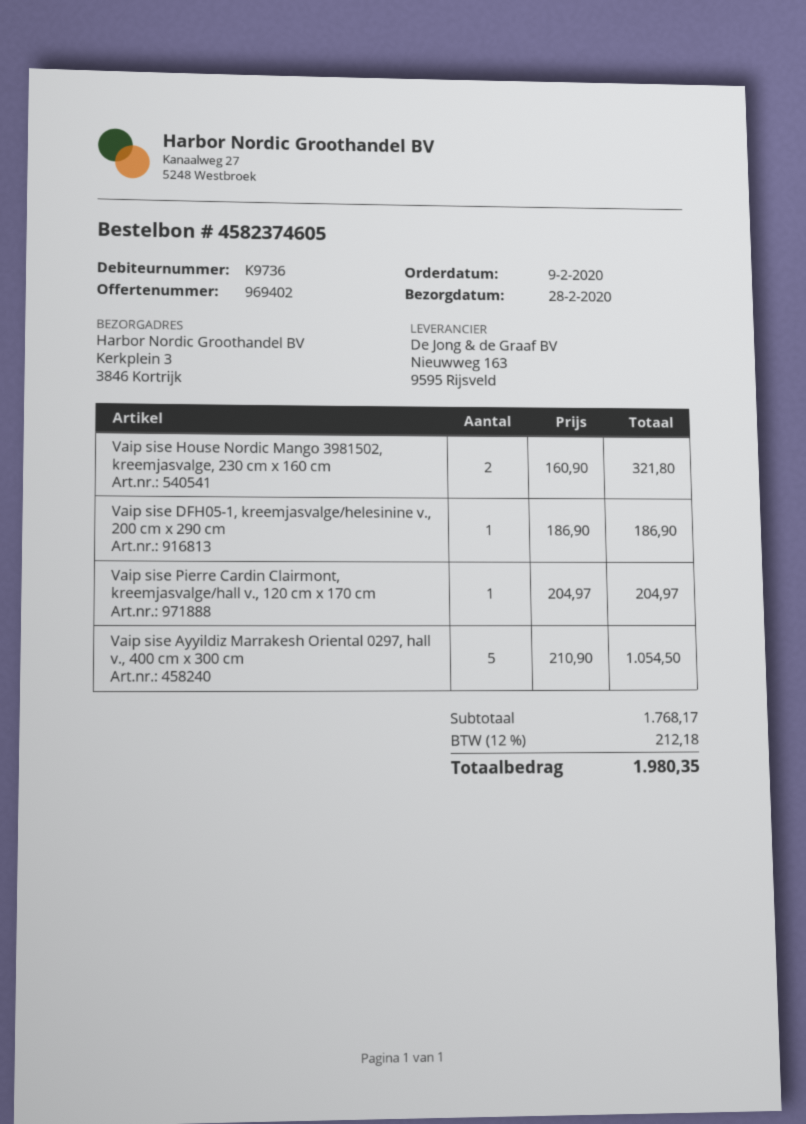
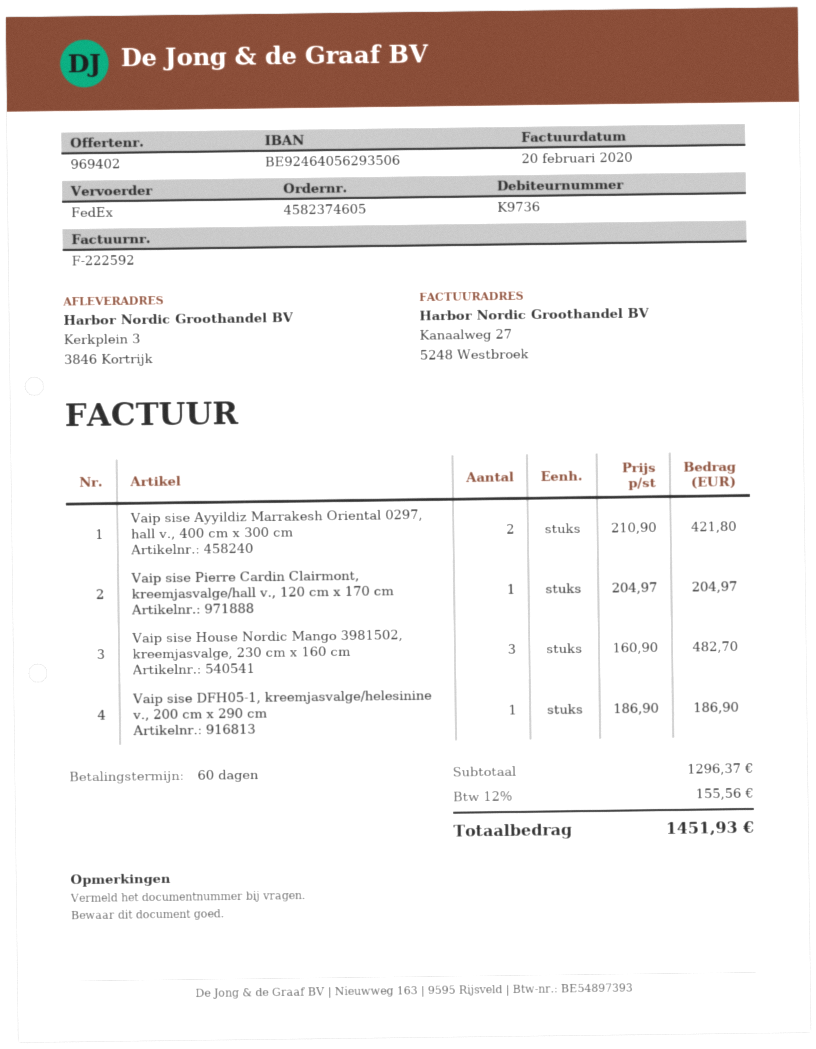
Vaip sise House Nordic Mango 3981502, kreemjasvalge, 230 cm x 160 cm: 2 x 160.90 = 321.80 -> 3 x 160.90 = 482.70
Vaip sise Ayyildiz Marrakesh Oriental 0297, hall v., 400 cm x 300 cm: 5 x 210.90 = 1054.50 -> 2 x 210.90 = 421.80
subtotal: 1768.17 -> 1296.37
tax: 12% = 212.18 -> 12% = 155.56
total: 1980.35 -> 1451.93

